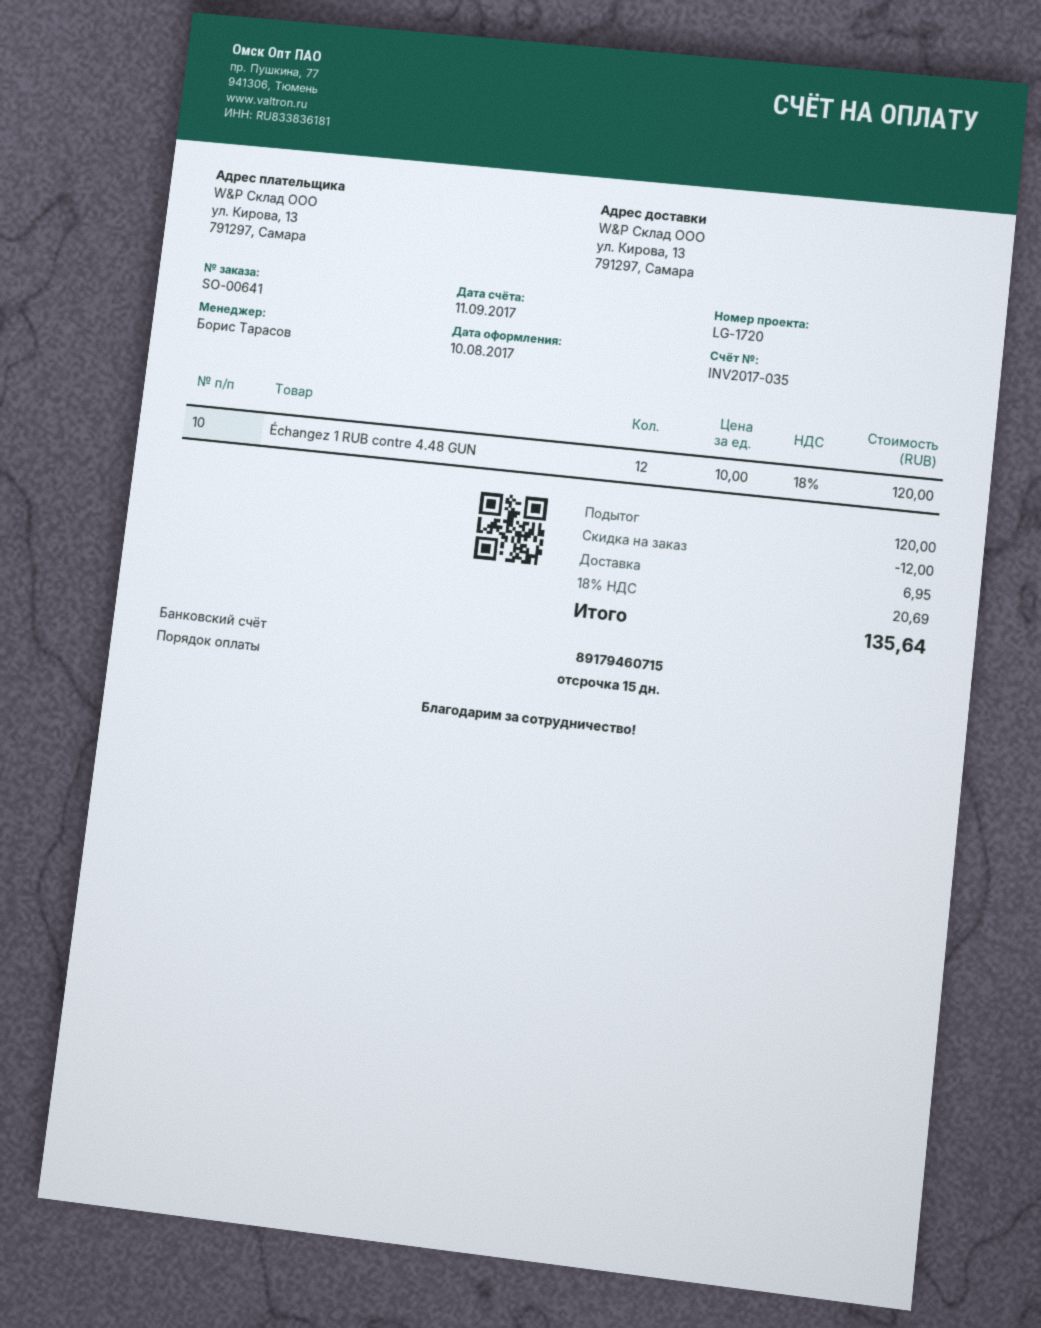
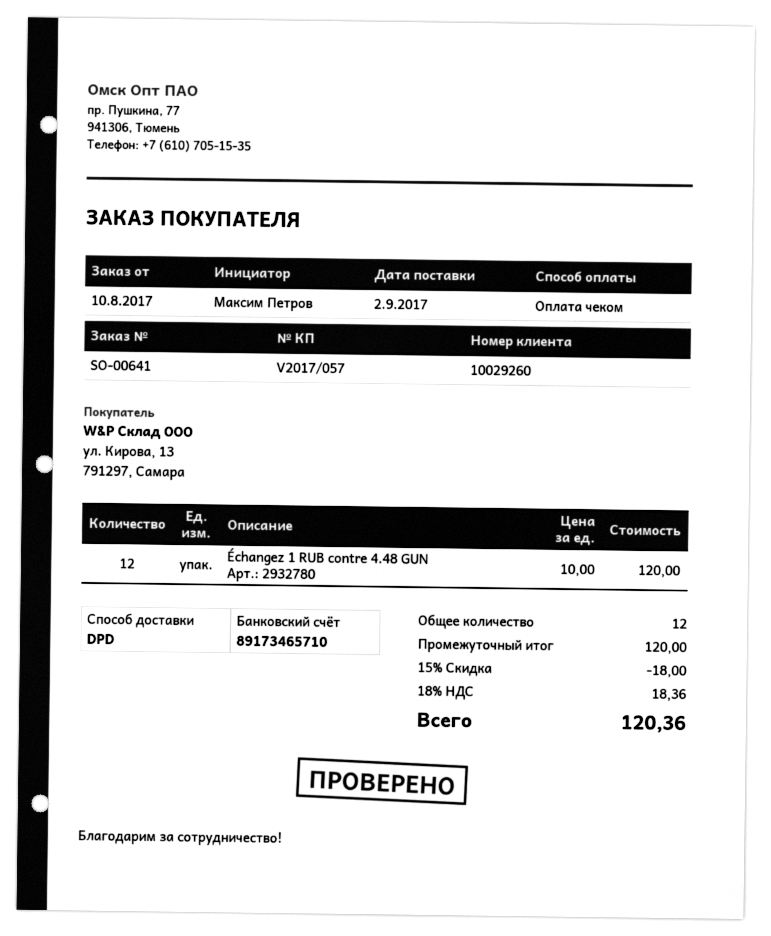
bank account: 89179460715 -> 89173465710
discount: 12.00 -> 18.00
shipping: 6.95 -> none
tax: 18% = 20.69 -> 18% = 18.36
total: 135.64 -> 120.36

